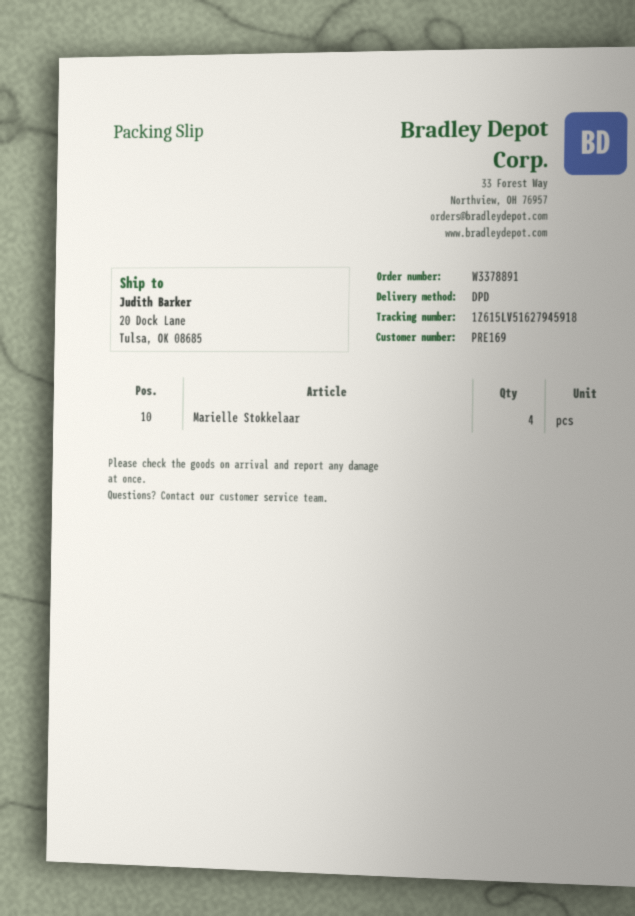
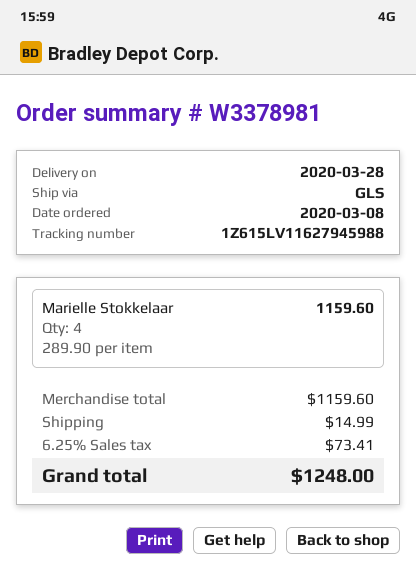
order number: W3378891 -> W3378981
shipping method: DPD -> GLS
tracking number: 1Z615LV51627945918 -> 1Z615LV11627945988

